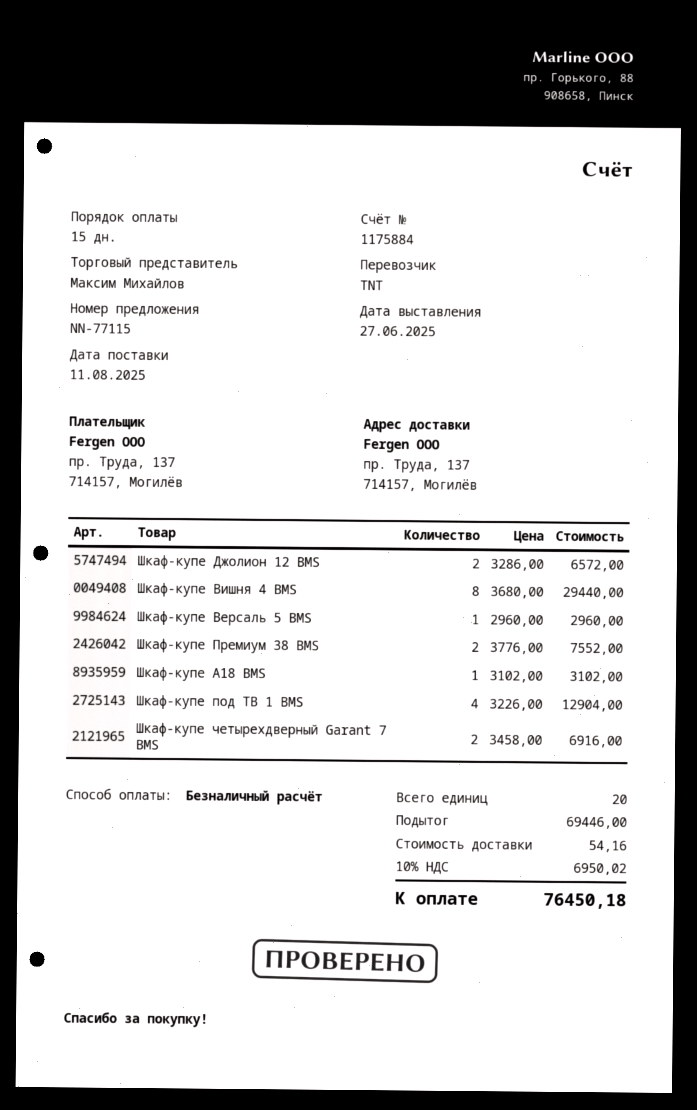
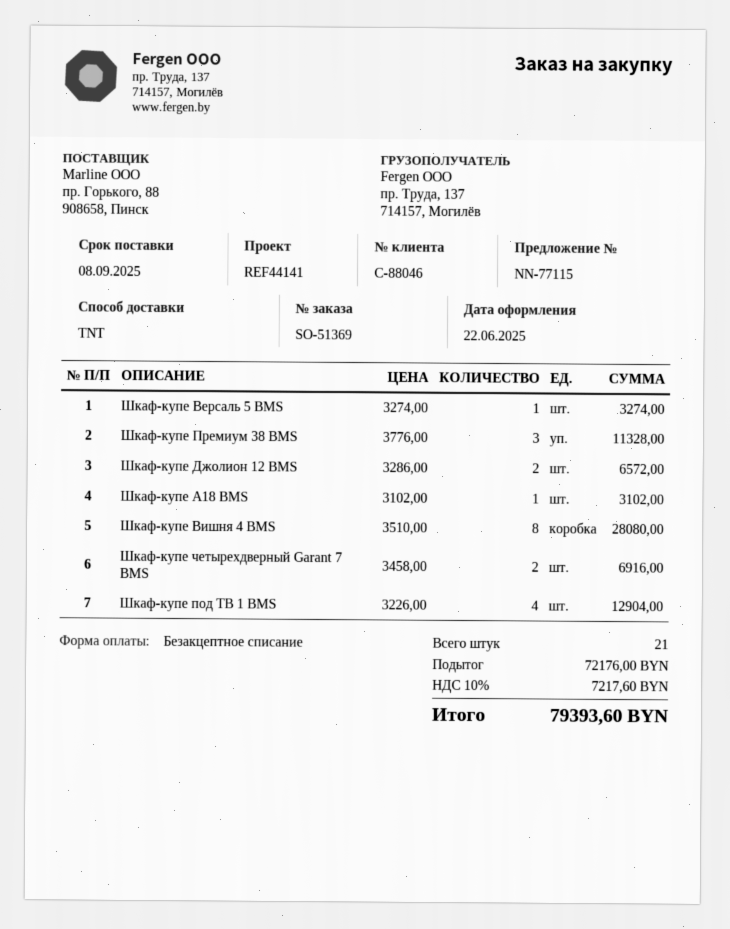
delivery date: 2025-08-11 -> 2025-09-08
payment method: bank transfer -> direct debit
Шкаф-купе Вишня 4 BMS: 8 x 3680.00 = 29440.00 -> 8 x 3510.00 = 28080.00
Шкаф-купе Версаль 5 BMS: 1 x 2960.00 = 2960.00 -> 1 x 3274.00 = 3274.00
Шкаф-купе Премиум 38 BMS: 2 x 3776.00 = 7552.00 -> 3 x 3776.00 = 11328.00
total quantity: 20 -> 21
subtotal: 69446.00 -> 72176.00
shipping: 54.16 -> none
tax: 10% = 6950.02 -> 10% = 7217.60
total: 76450.18 -> 79393.60

